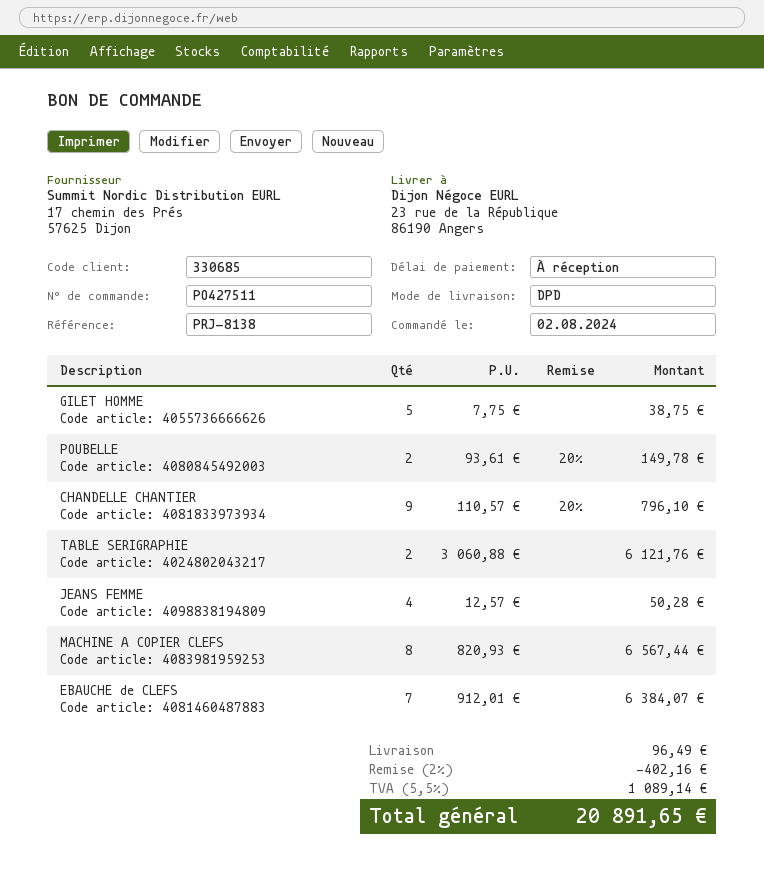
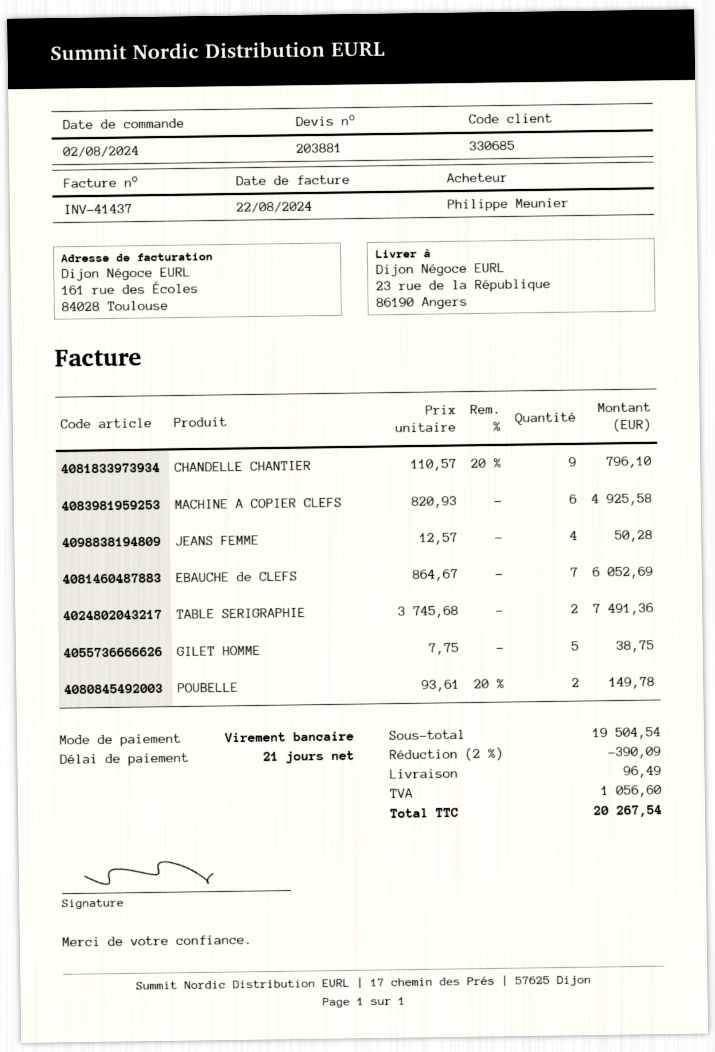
payment terms: on receipt -> 21 days
TABLE SERIGRAPHIE: 2 x 3060.88 = 6121.76 -> 2 x 3745.68 = 7491.36
MACHINE A COPIER CLEFS: 8 x 820.93 = 6567.44 -> 6 x 820.93 = 4925.58
EBAUCHE de CLEFS: 7 x 912.01 = 6384.07 -> 7 x 864.67 = 6052.69
discount: 2% = 402.16 -> 2% = 390.09
tax: 1089.14 -> 1056.60
total: 20891.65 -> 20267.54

